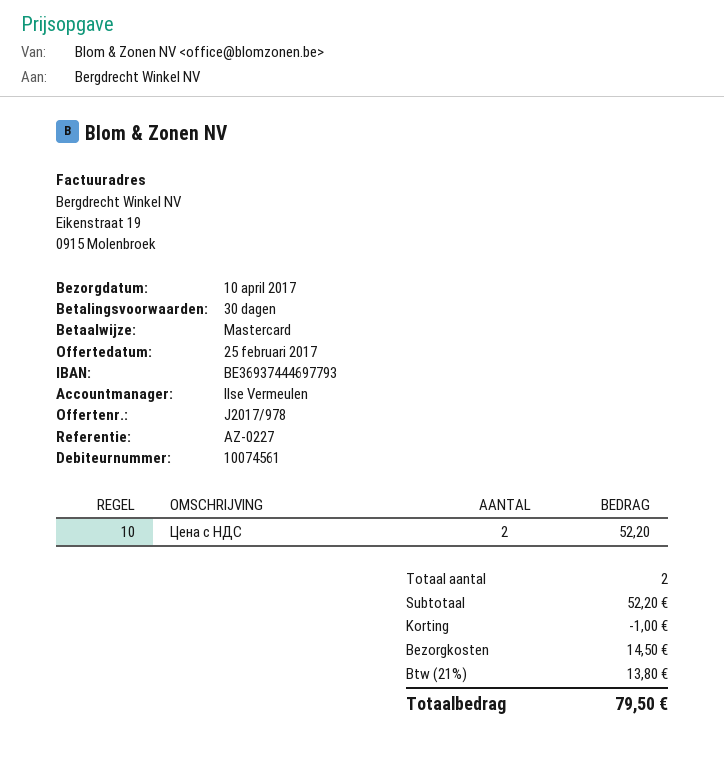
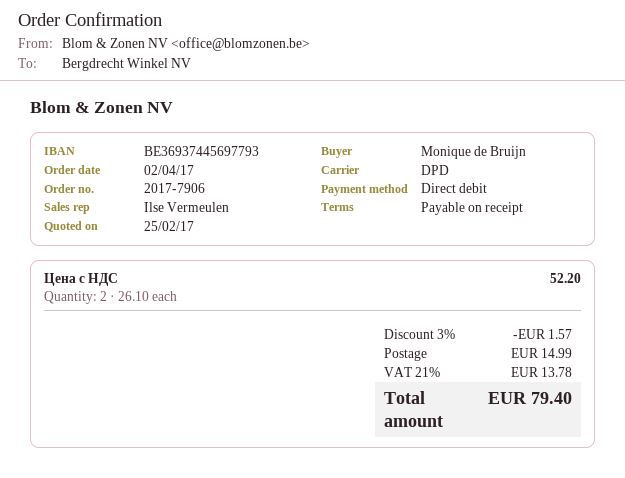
payment terms: 30 days -> on receipt
payment method: Mastercard -> direct debit
bank account: BE36937444697793 -> BE36937445697793
discount: 1.00 -> 1.57
shipping: 14.50 -> 14.99
tax: 21% = 13.80 -> 21% = 13.78
total: 79.50 -> 79.40

